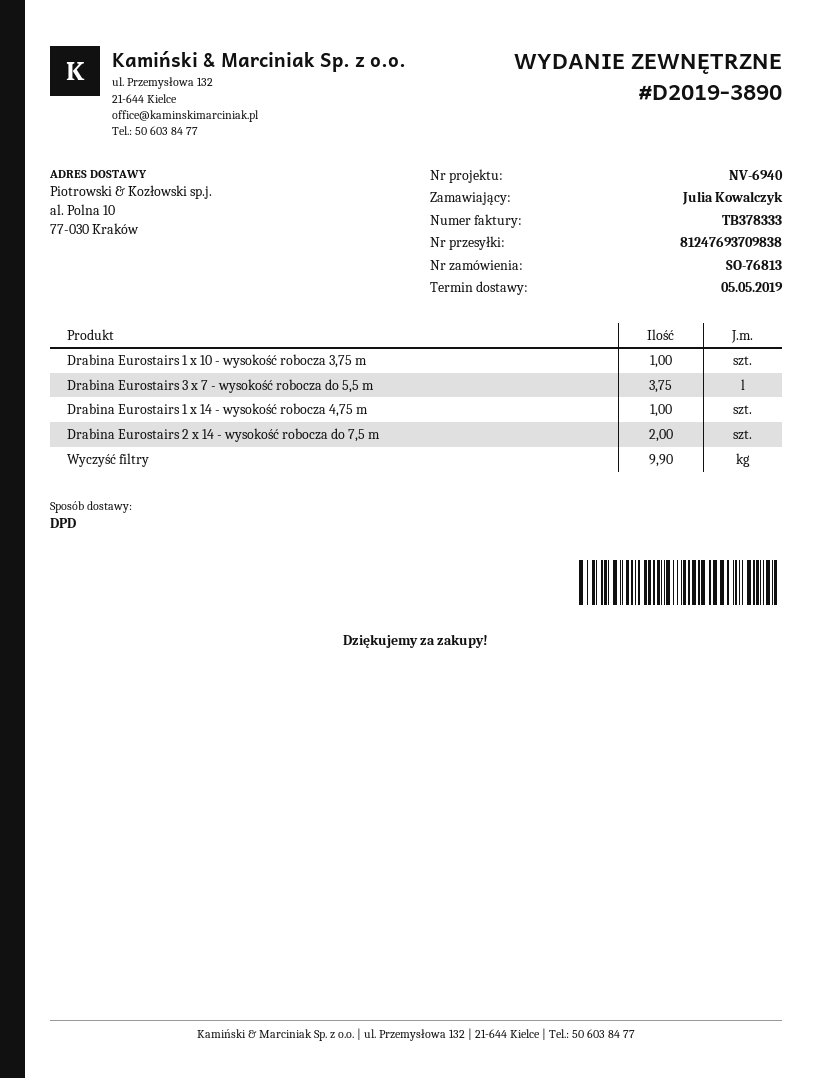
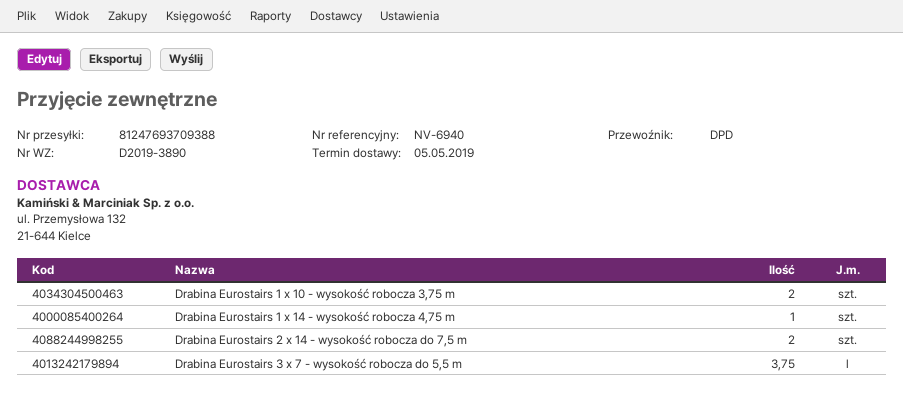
tracking number: 81247693709838 -> 81247693709388
Drabina Eurostairs 1 x 10 - wysokość robocza 3,75 m: 1 -> 2
Wyczyść filtry: 9.9 -> none

